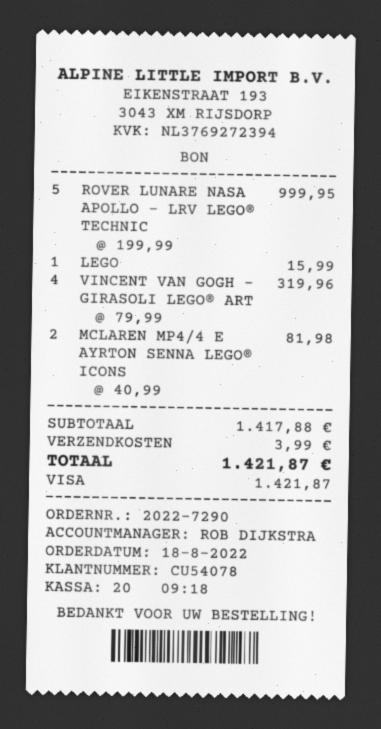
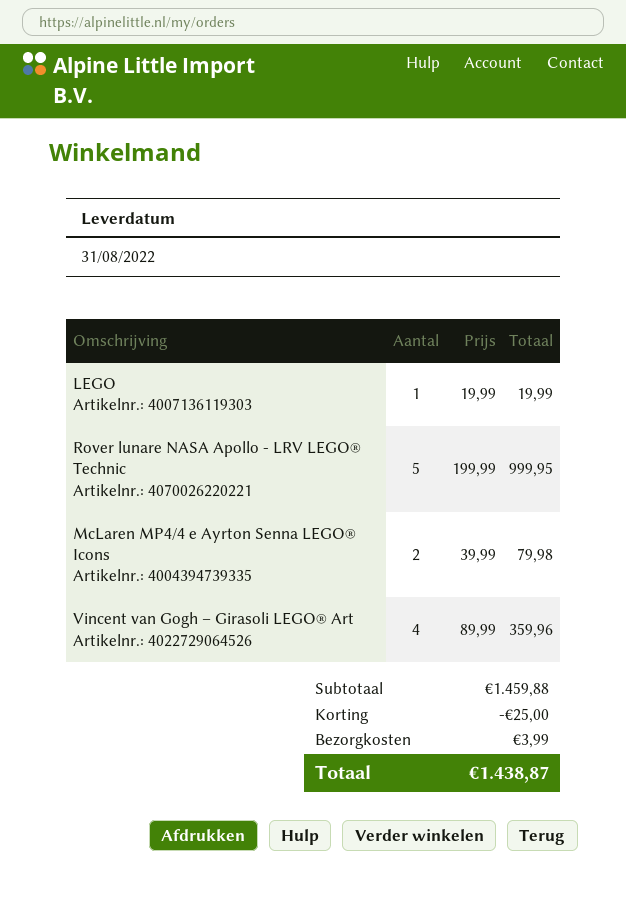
LEGO: 1 x 15.99 = 15.99 -> 1 x 19.99 = 19.99
VINCENT VAN GOGH – GIRASOLI LEGO® ART: 4 x 79.99 = 319.96 -> 4 x 89.99 = 359.96
MCLAREN MP4/4 E AYRTON SENNA LEGO® ICONS: 2 x 40.99 = 81.98 -> 2 x 39.99 = 79.98
subtotal: 1417.88 -> 1459.88
discount: none -> 25.00
total: 1421.87 -> 1438.87

